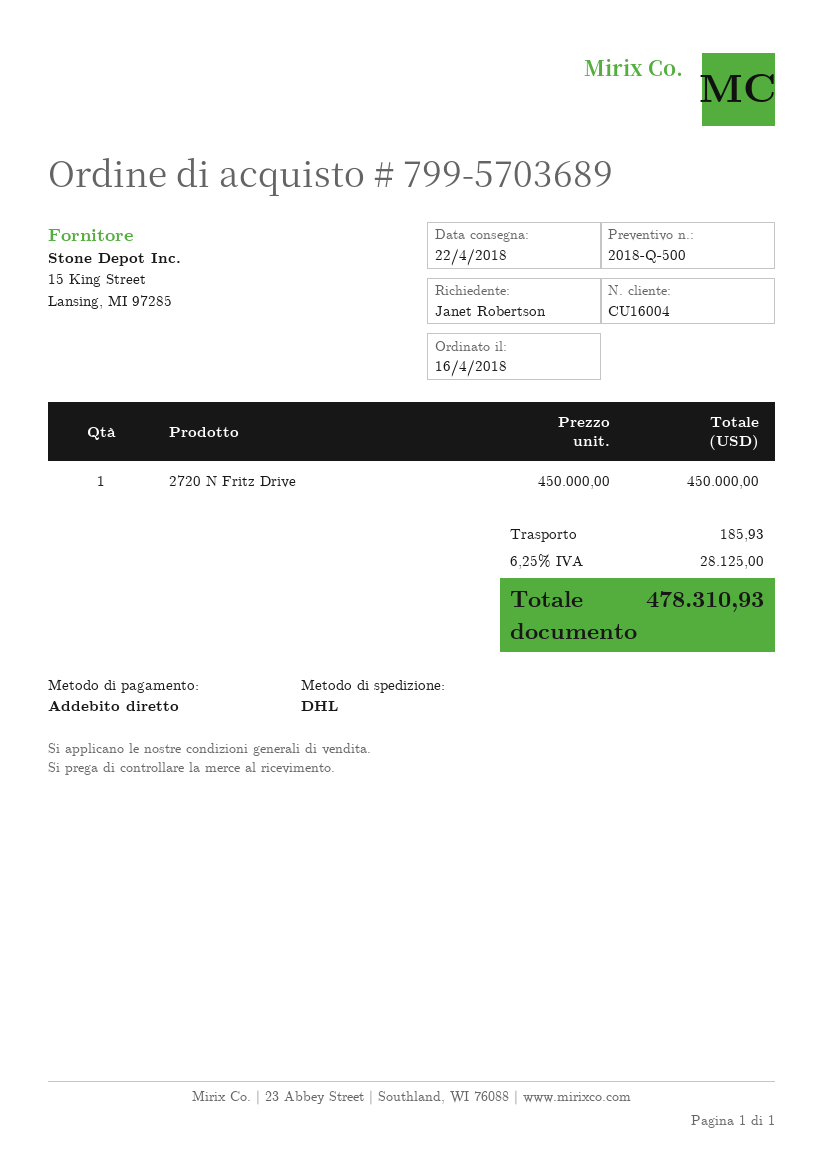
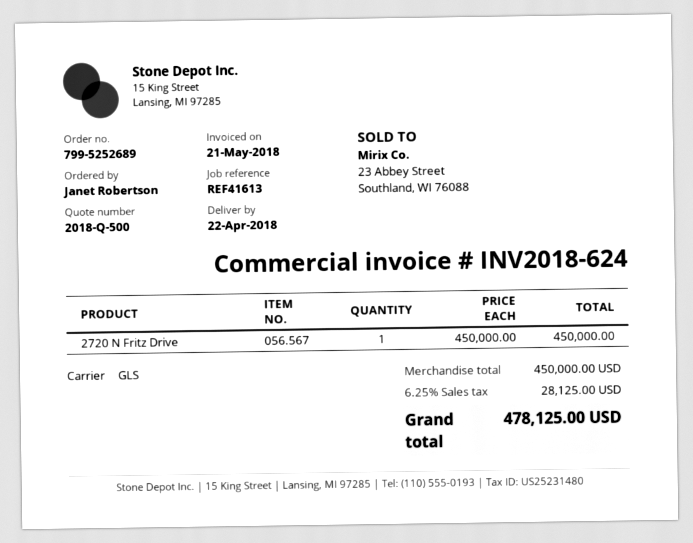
order number: 799-5703689 -> 799-5252689
shipping method: DHL -> GLS
shipping: 185.93 -> none
total: 478310.93 -> 478125.00

